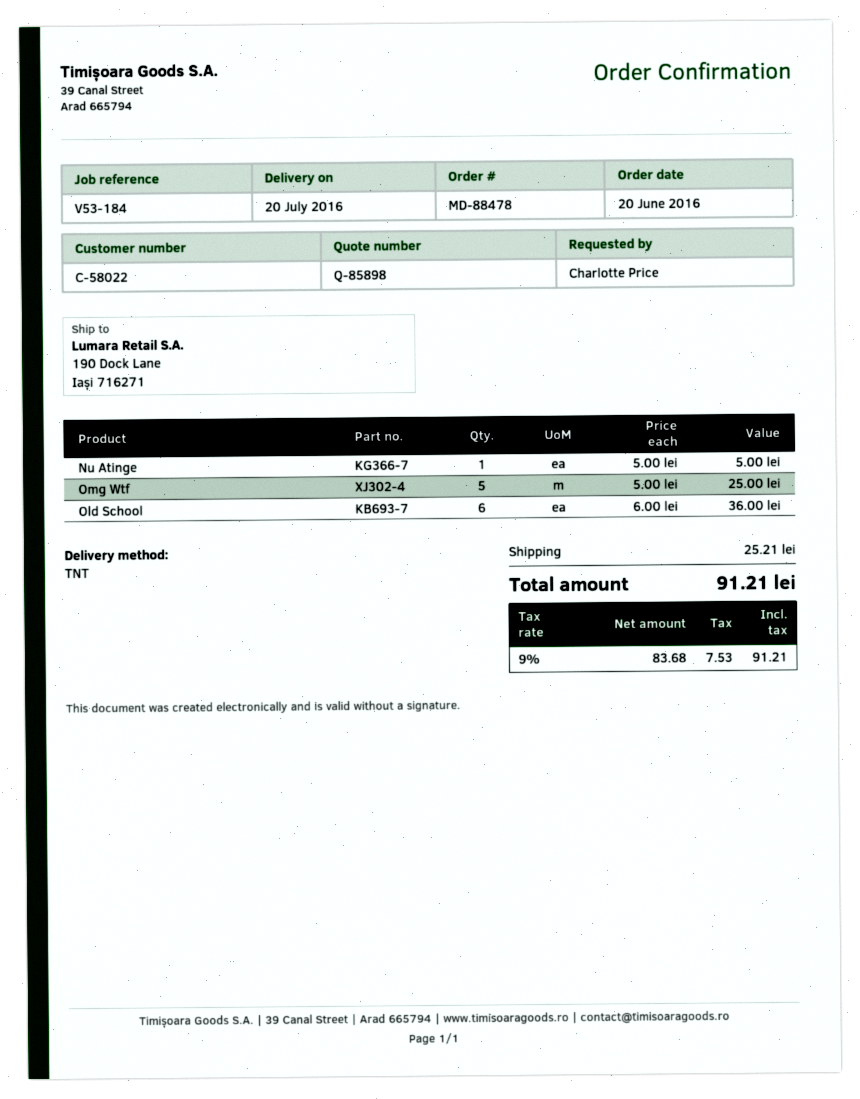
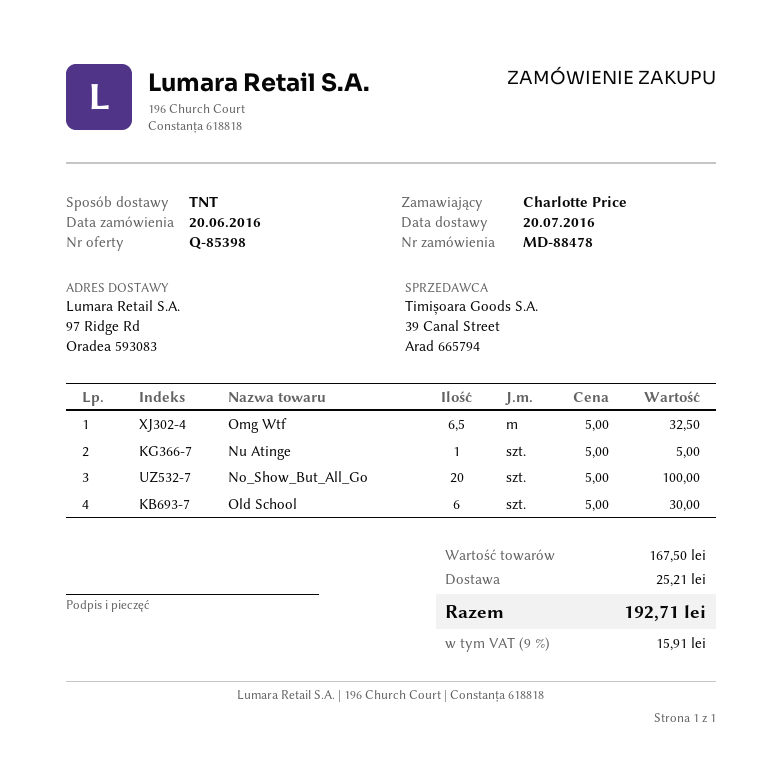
quote number: Q-85898 -> Q-85398
ship to: 190 Dock Lane, Iași 716271 -> 97 Ridge Rd, Oradea 593083
Omg Wtf: 5 x 5.00 = 25.00 -> 6.5 x 5.00 = 32.50
Old School: 6 x 6.00 = 36.00 -> 6 x 5.00 = 30.00
No_Show_But_All_Go: none -> 20 x 5.00 = 100.00
tax: 9% = 7.53 -> 9% = 15.91
total: 91.21 -> 192.71

